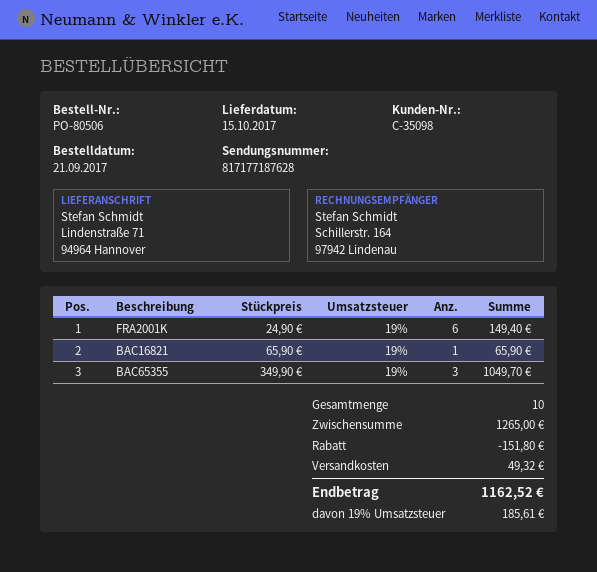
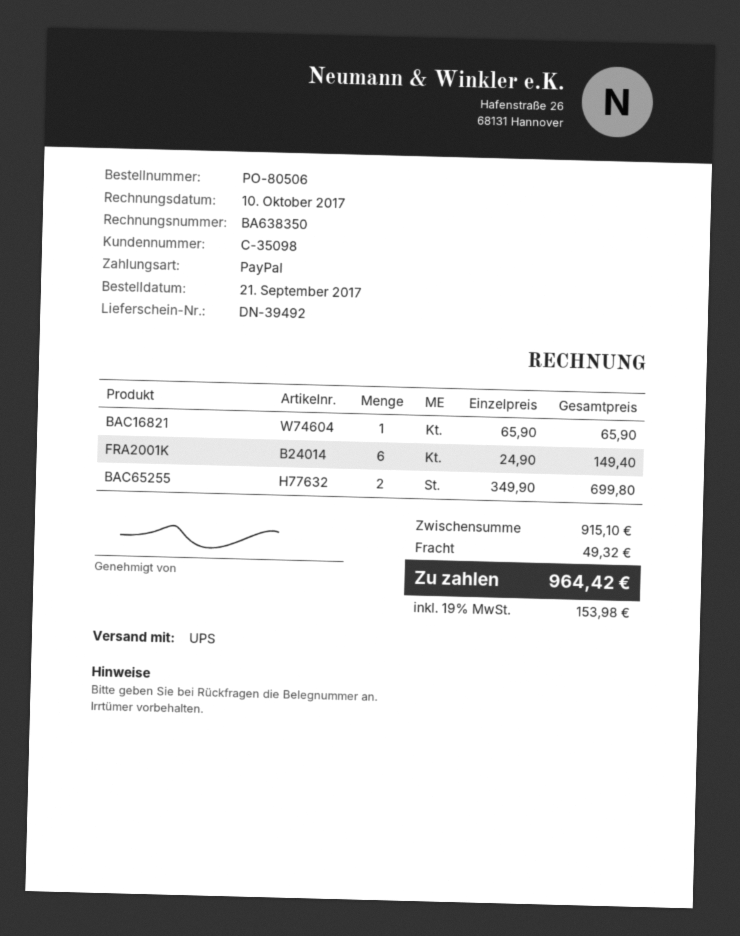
BAC65355: 3 x 349.90 = 1049.70 -> none
BAC65255: none -> 2 x 349.90 = 699.80
subtotal: 1265.00 -> 915.10
discount: 151.80 -> none
tax: 19% = 185.61 -> 19% = 153.98
total: 1162.52 -> 964.42

